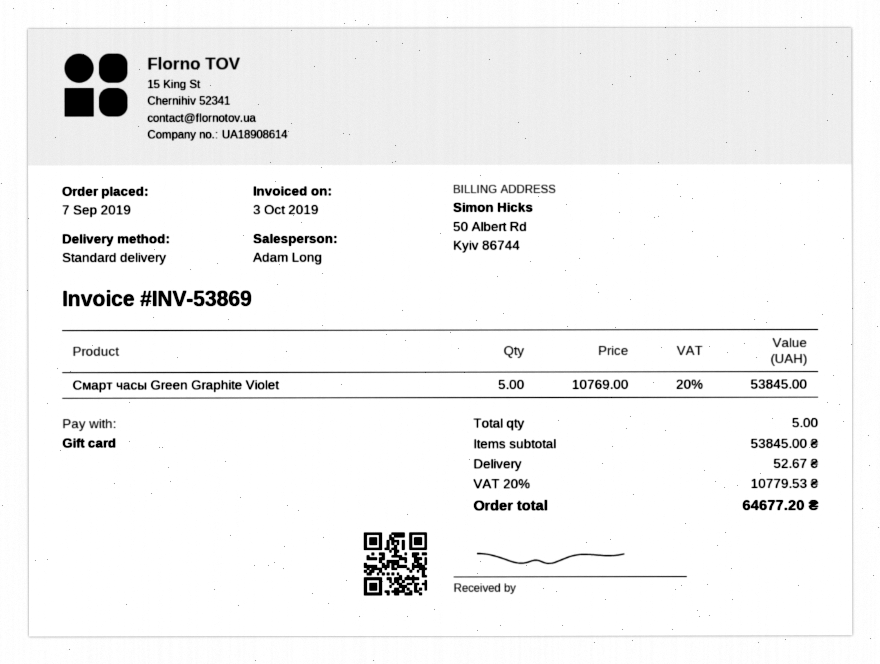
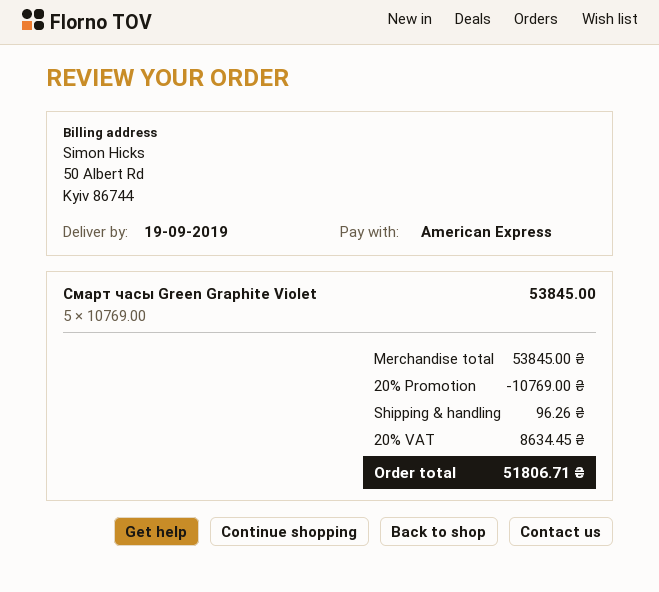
payment method: gift card -> American Express
discount: none -> 20% = 10769.00
shipping: 52.67 -> 96.26
tax: 20% = 10779.53 -> 20% = 8634.45
total: 64677.20 -> 51806.71

